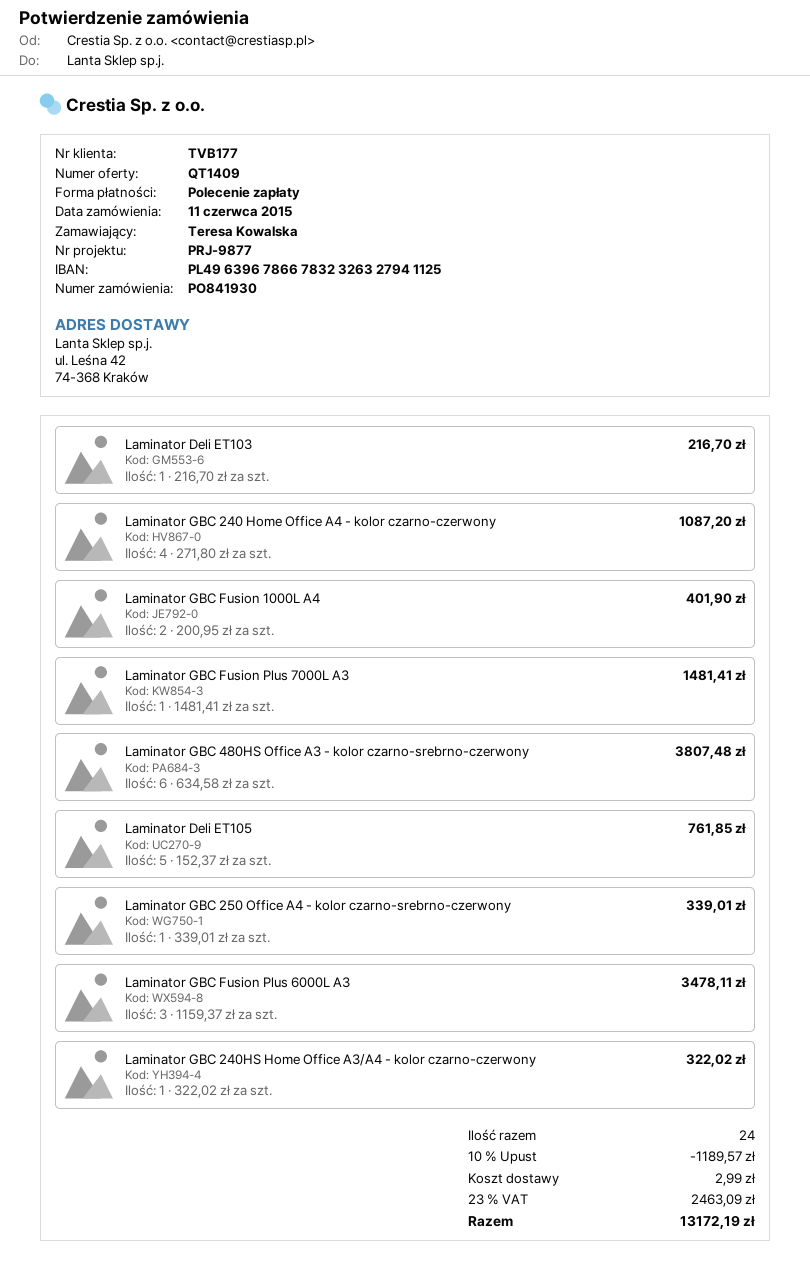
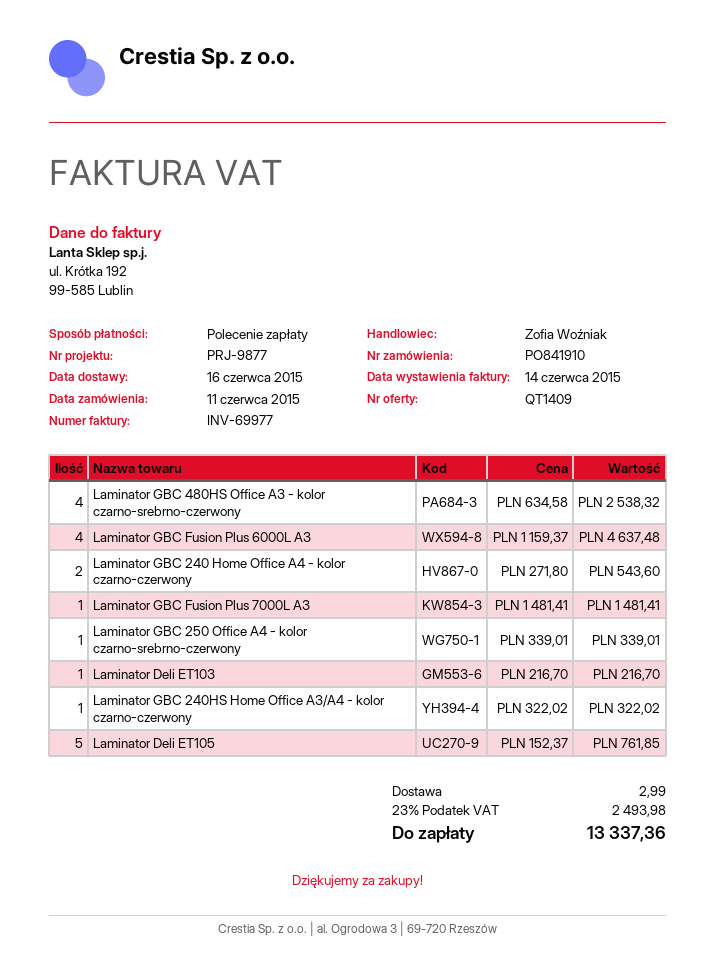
order number: PO841930 -> PO841910
Laminator GBC 240 Home Office A4 - kolor czarno-czerwony: 4 x 271.80 = 1087.20 -> 2 x 271.80 = 543.60
Laminator GBC Fusion 1000L A4: 2 x 200.95 = 401.90 -> none
Laminator GBC 480HS Office A3 - kolor czarno-srebrno-czerwony: 6 x 634.58 = 3807.48 -> 4 x 634.58 = 2538.32
Laminator GBC Fusion Plus 6000L A3: 3 x 1159.37 = 3478.11 -> 4 x 1159.37 = 4637.48
discount: 10% = 1189.57 -> none
tax: 23% = 2463.09 -> 23% = 2493.98
total: 13172.19 -> 13337.36

